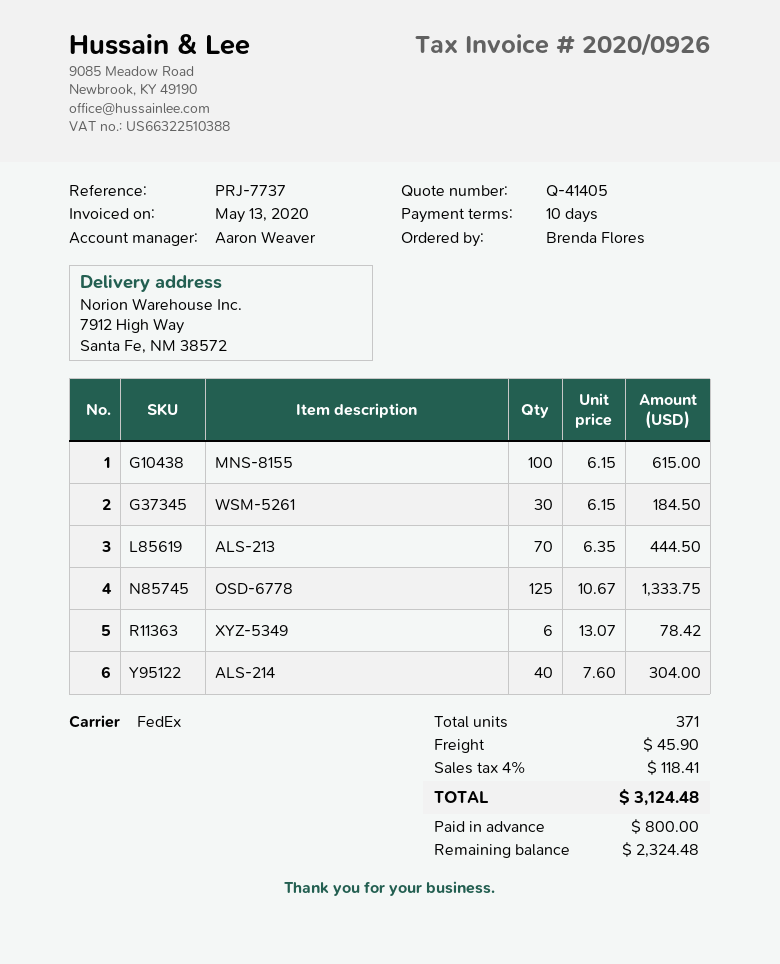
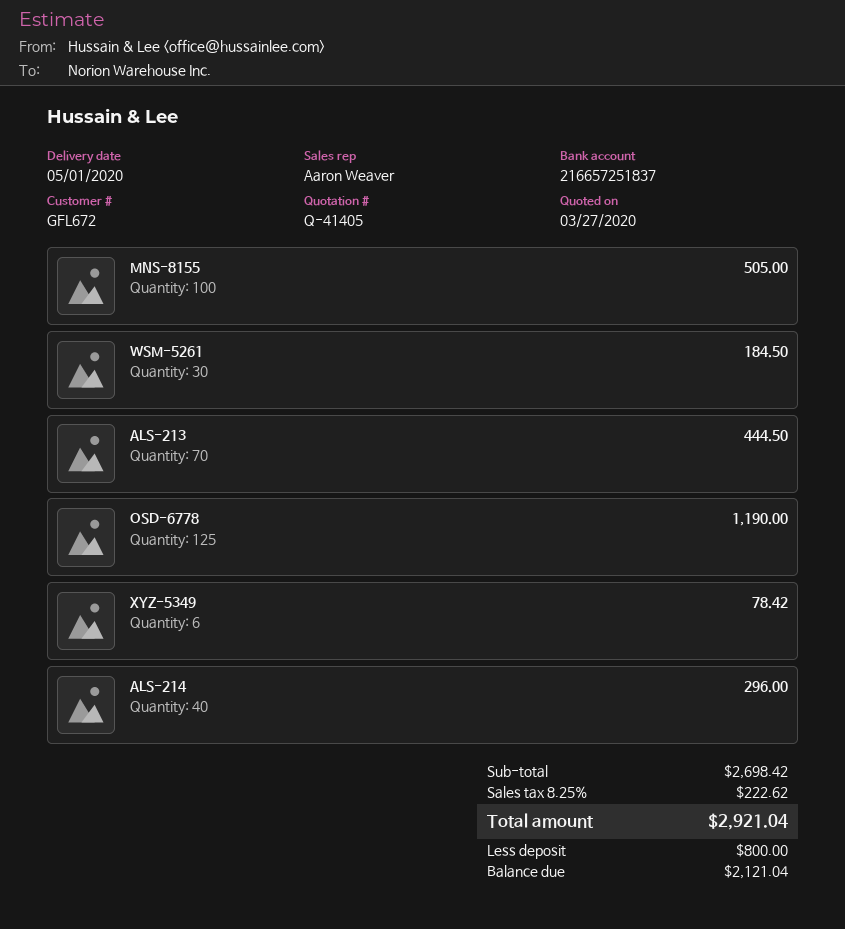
MNS-8155: 100 for 615.00 -> 100 for 505.00
OSD-6778: 125 for 1333.75 -> 125 for 1190.00
ALS-214: 40 for 304.00 -> 40 for 296.00
shipping: 45.90 -> none
tax: 4% = 118.41 -> 8.25% = 222.62
total: 3124.48 -> 2921.04
balance: 2324.48 -> 2121.04

